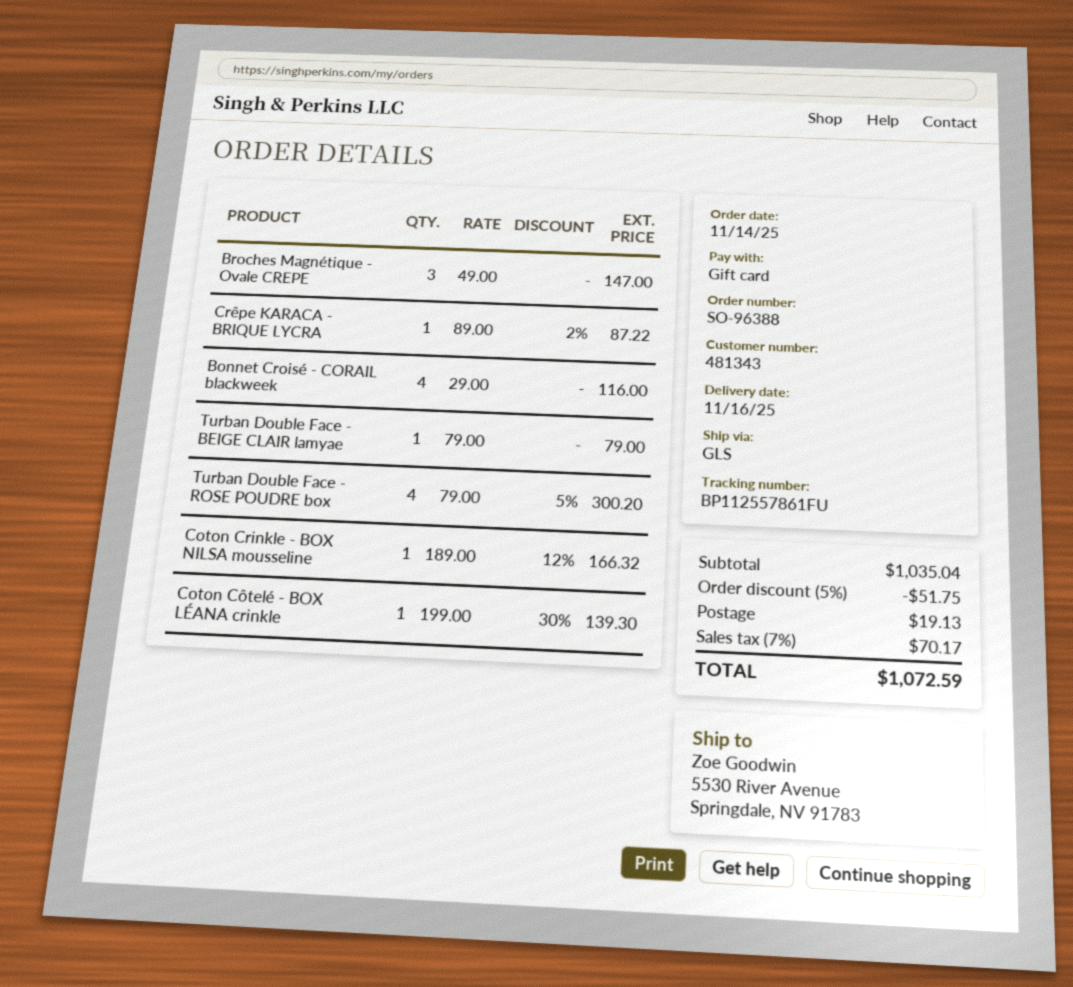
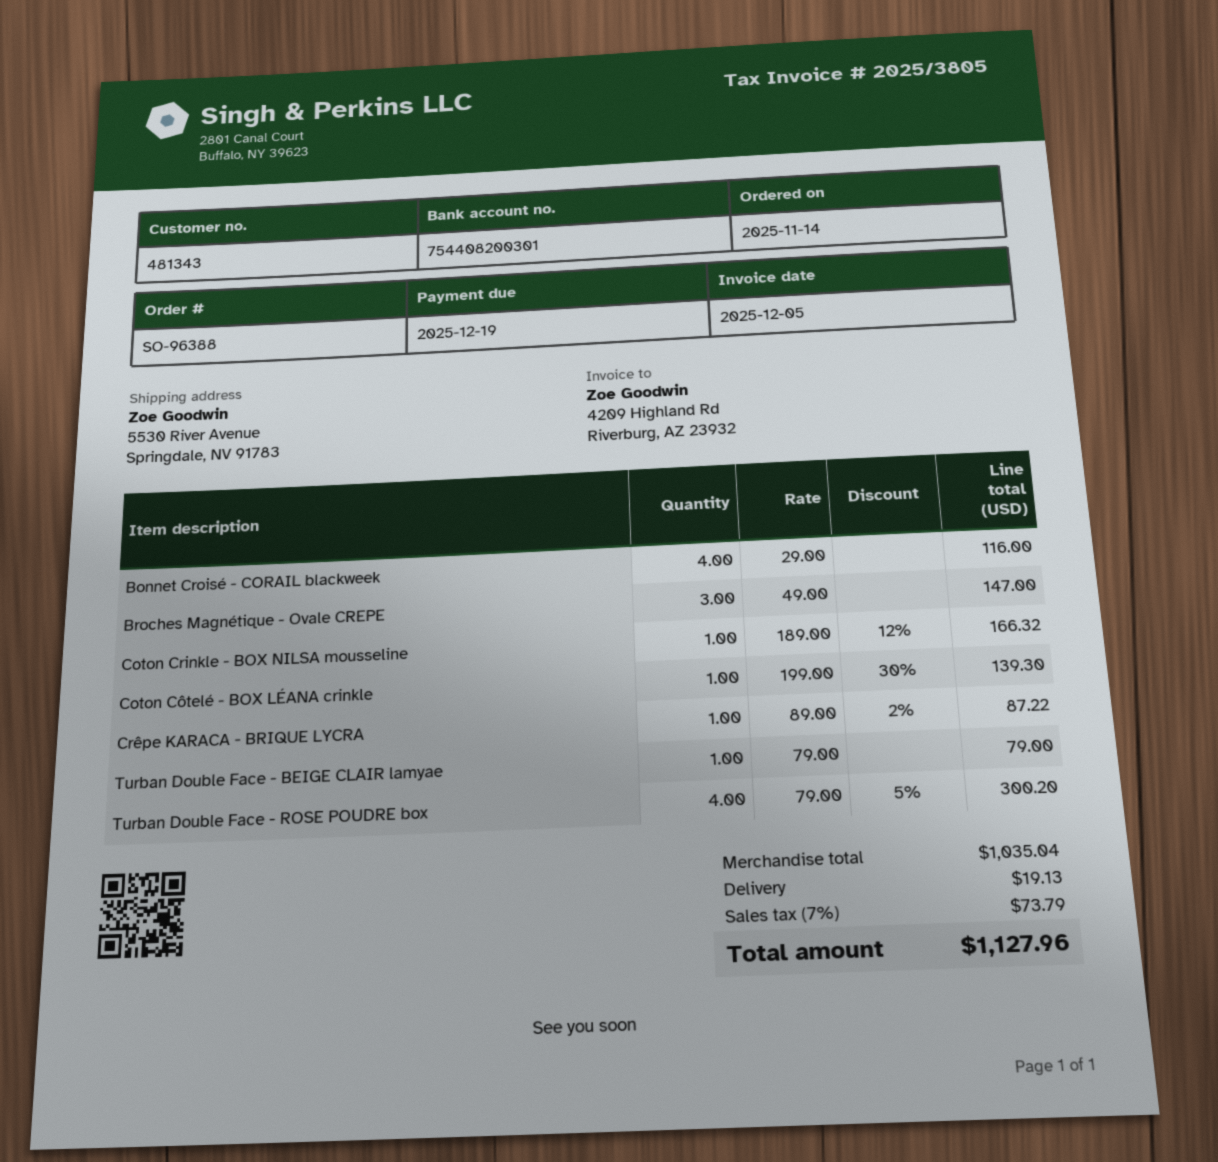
discount: 5% = 51.75 -> none
tax: 7% = 70.17 -> 7% = 73.79
total: 1072.59 -> 1127.96

